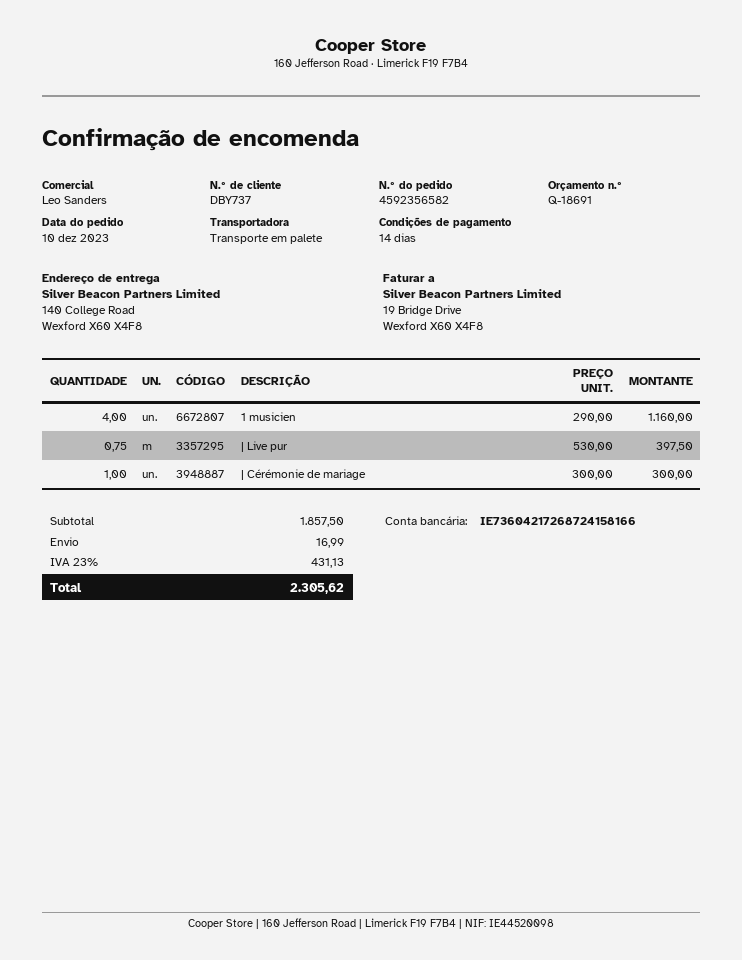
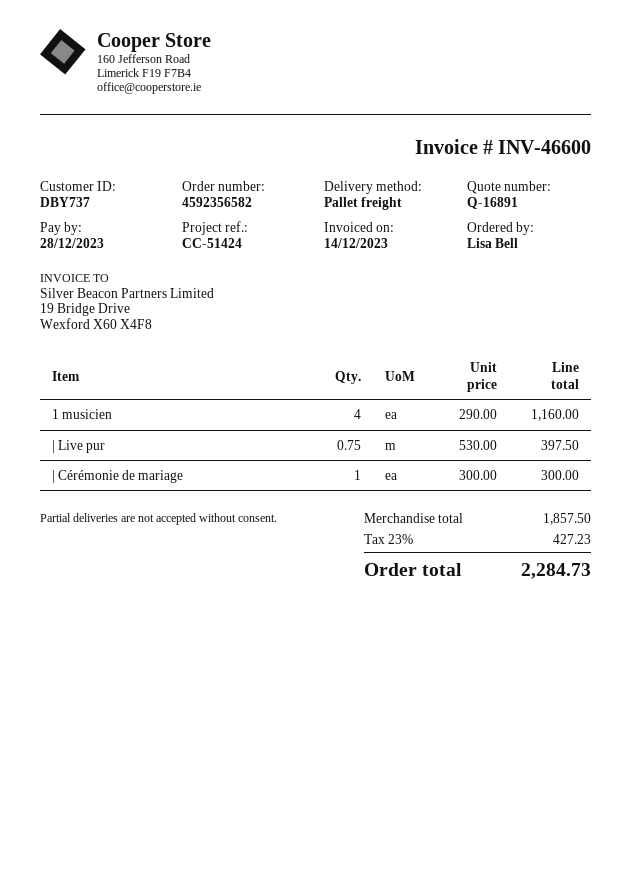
quote number: Q-18691 -> Q-16891
shipping: 16.99 -> none
tax: 23% = 431.13 -> 23% = 427.23
total: 2305.62 -> 2284.73

